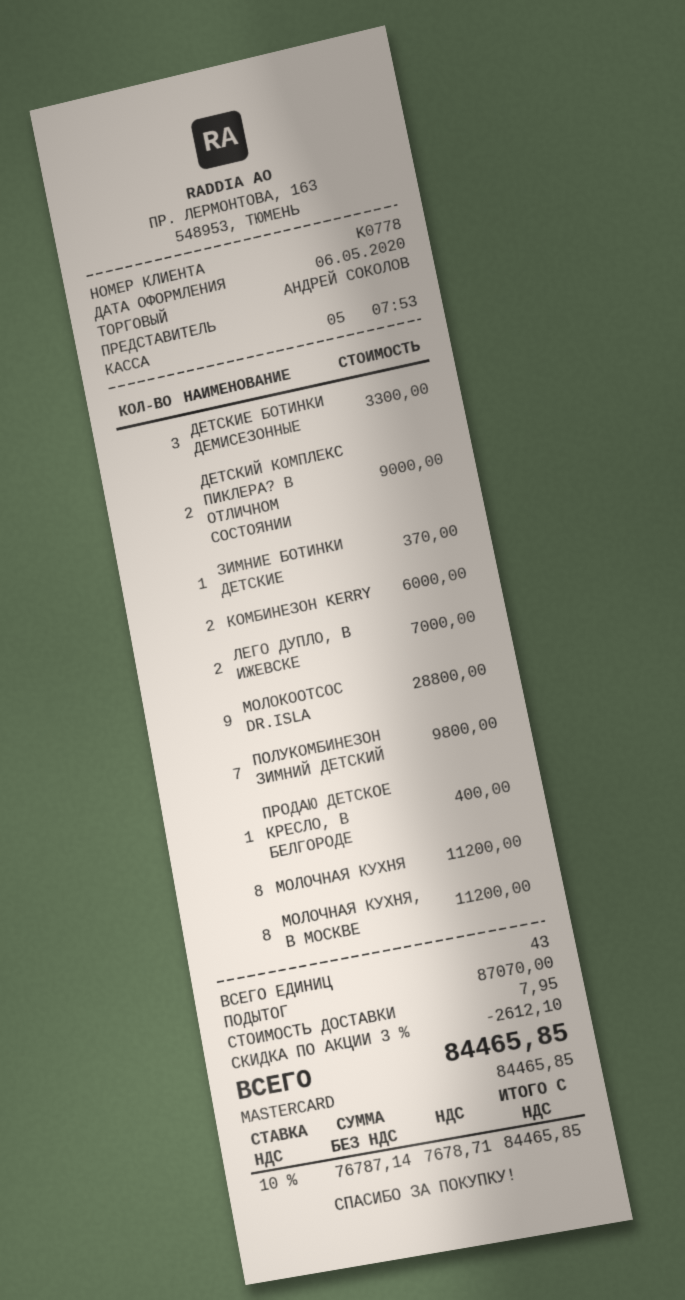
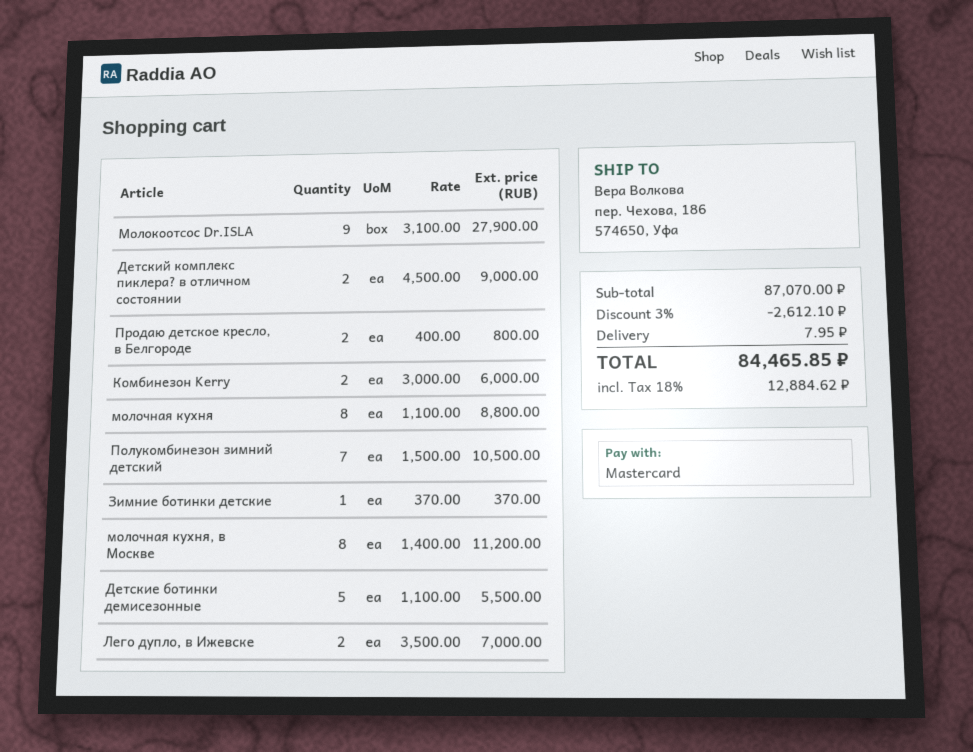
ДЕТСКИЕ БОТИНКИ ДЕМИСЕЗОННЫЕ: 3 for 3300.00 -> 5 for 5500.00
МОЛОКООТСОС DR.ISLA: 9 for 28800.00 -> 9 for 27900.00
ПОЛУКОМБИНЕЗОН ЗИМНИЙ ДЕТСКИЙ: 7 for 9800.00 -> 7 for 10500.00
ПРОДАЮ ДЕТСКОЕ КРЕСЛО, В БЕЛГОРОДЕ: 1 for 400.00 -> 2 for 800.00
МОЛОЧНАЯ КУХНЯ: 8 for 11200.00 -> 8 for 8800.00
tax: 10% = 7678.71 -> 18% = 12884.62

